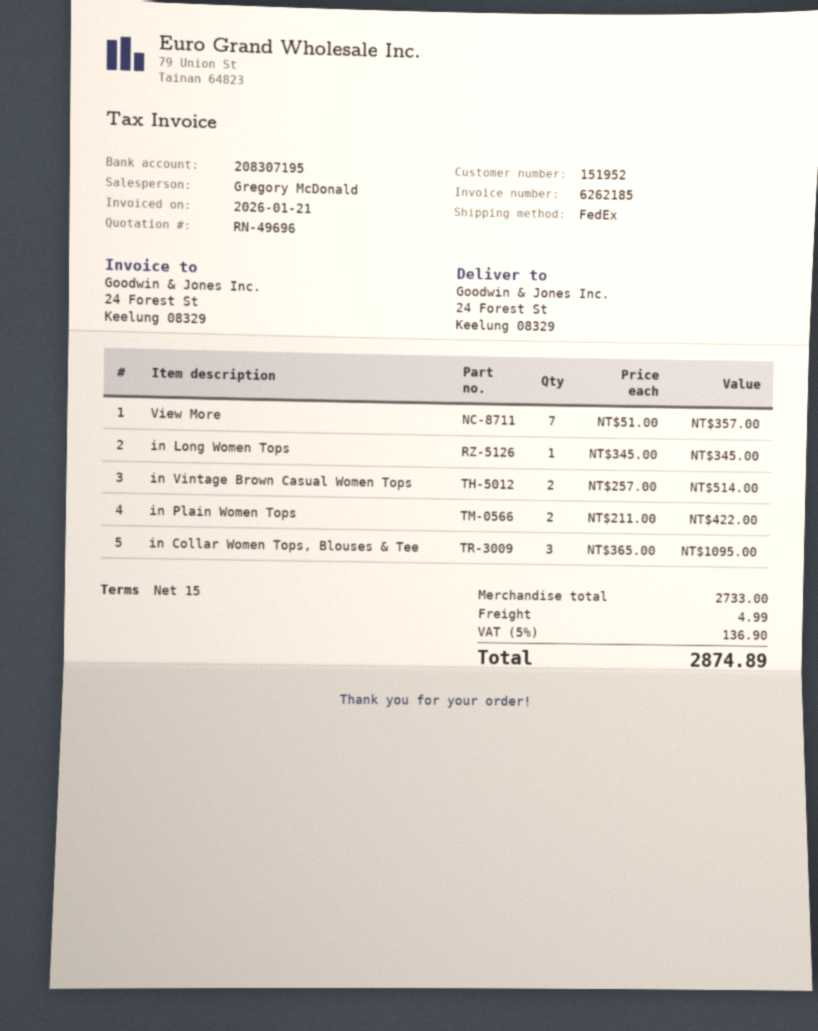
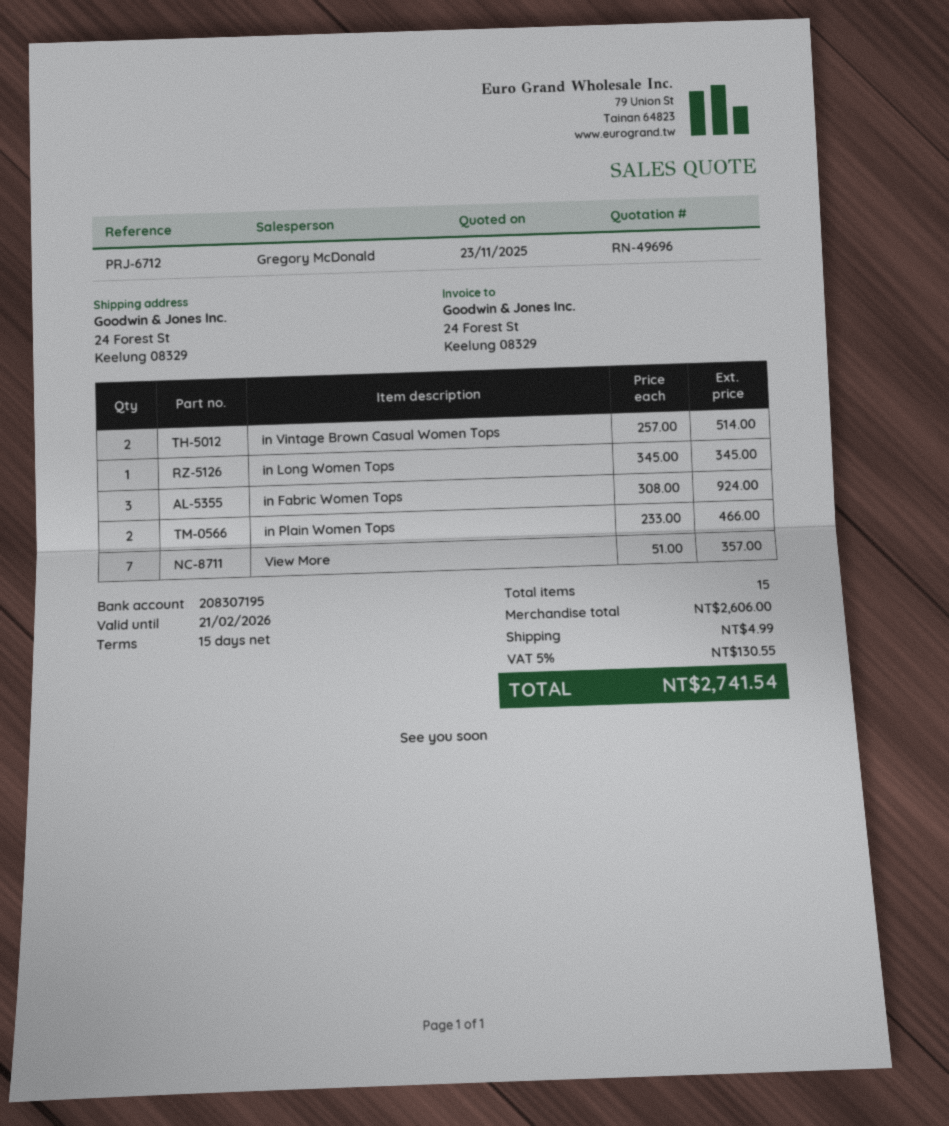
in Plain Women Tops: 2 x 211.00 = 422.00 -> 2 x 233.00 = 466.00
in Collar Women Tops, Blouses & Tee: 3 x 365.00 = 1095.00 -> none
in Fabric Women Tops: none -> 3 x 308.00 = 924.00
subtotal: 2733.00 -> 2606.00
tax: 5% = 136.90 -> 5% = 130.55
total: 2874.89 -> 2741.54

